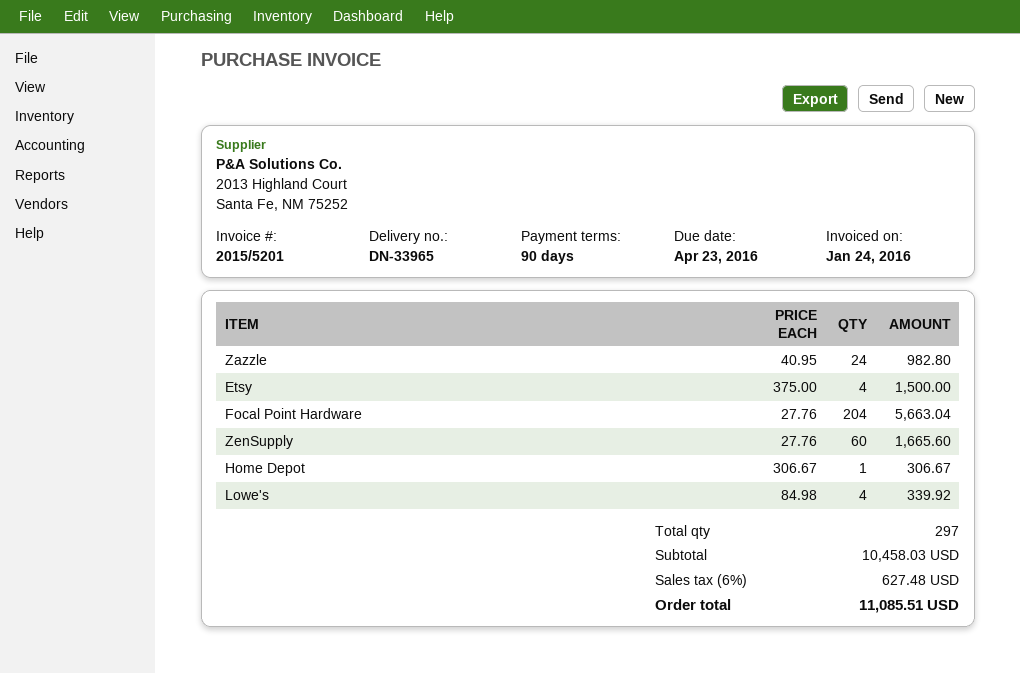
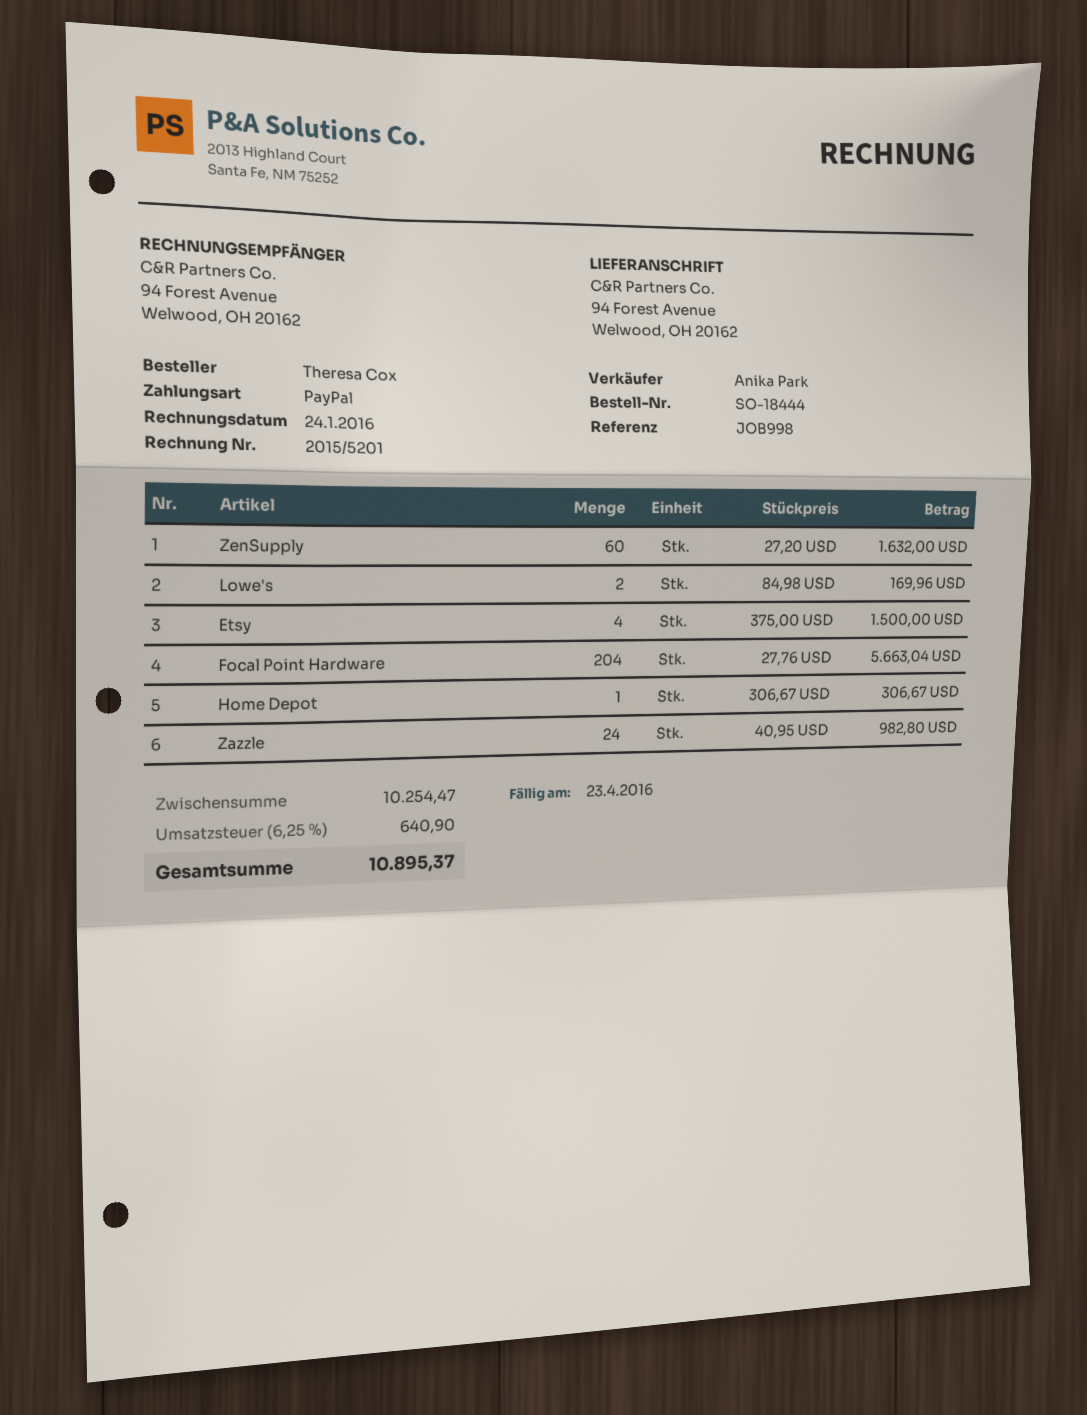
ZenSupply: 60 x 27.76 = 1665.60 -> 60 x 27.20 = 1632.00
Lowe's: 4 x 84.98 = 339.92 -> 2 x 84.98 = 169.96
subtotal: 10458.03 -> 10254.47
tax: 6% = 627.48 -> 6.25% = 640.90
total: 11085.51 -> 10895.37

